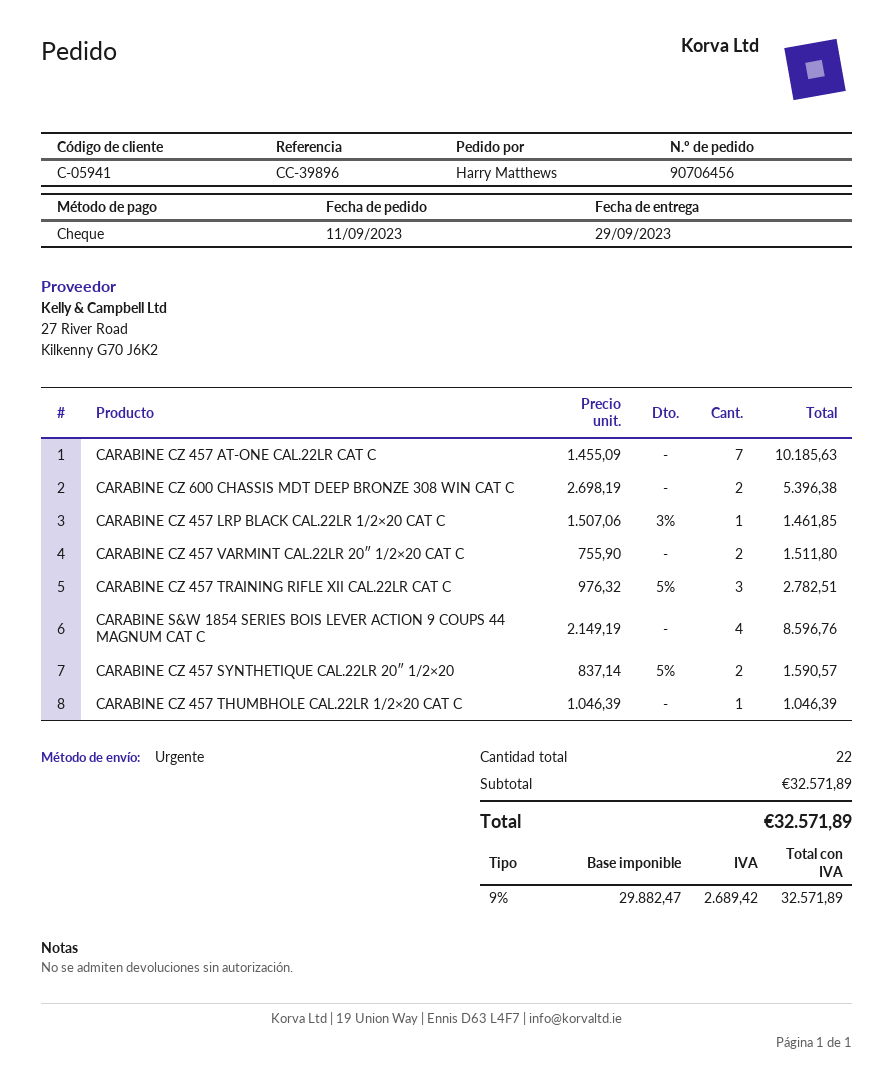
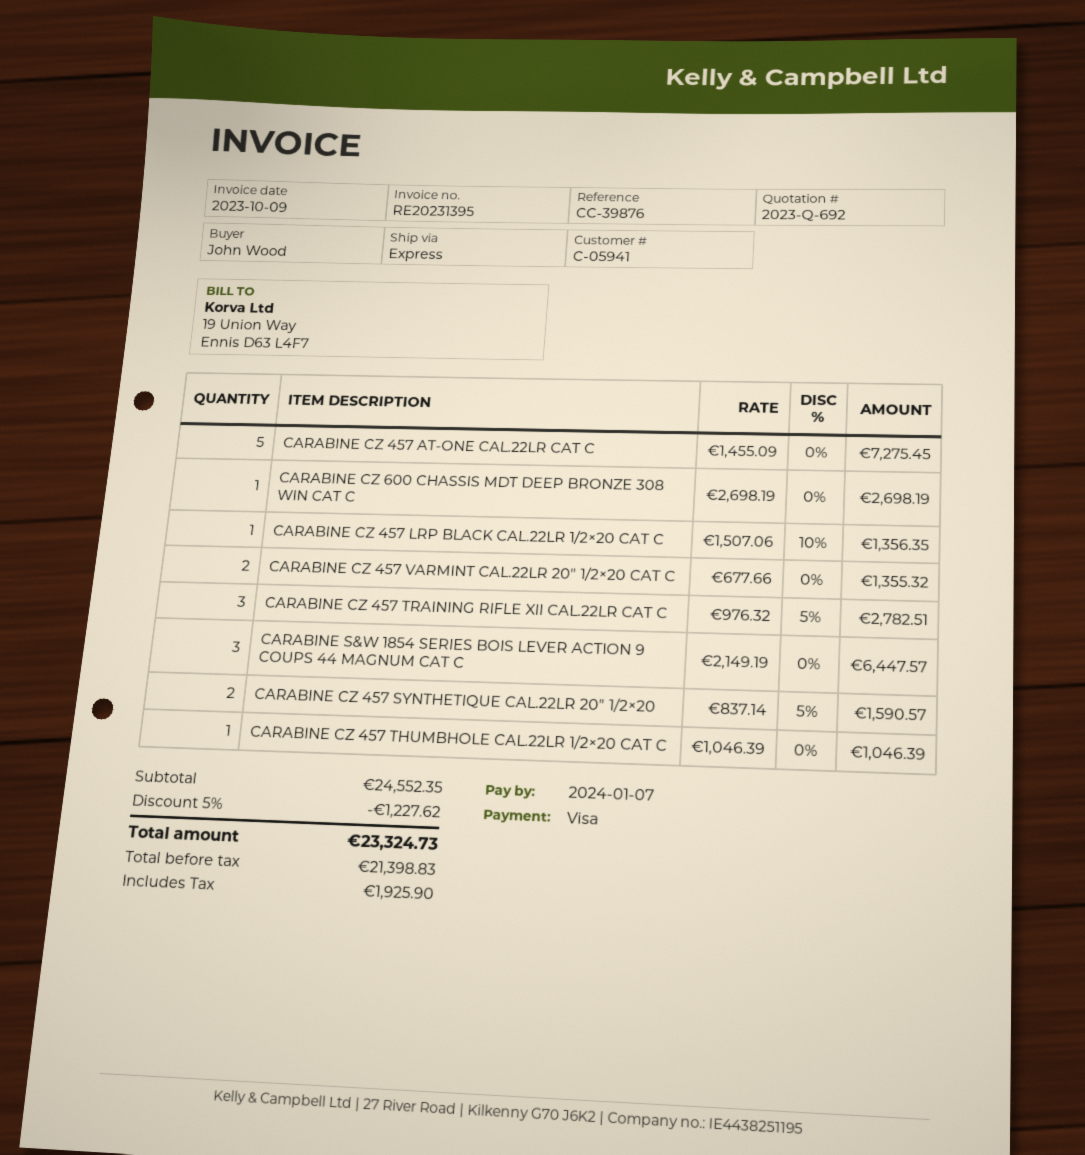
reference: CC-39896 -> CC-39876
ordered by: Harry Matthews -> John Wood
payment method: cheque -> Visa
CARABINE CZ 457 AT-ONE CAL.22LR CAT C: 7 x 1455.09 = 10185.63 -> 5 x 1455.09 = 7275.45
CARABINE CZ 600 CHASSIS MDT DEEP BRONZE 308 WIN CAT C: 2 x 2698.19 = 5396.38 -> 1 x 2698.19 = 2698.19
CARABINE CZ 457 LRP BLACK CAL.22LR 1/2×20 CAT C: 1 x 1507.06 - 3% = 1461.85 -> 1 x 1507.06 - 10% = 1356.35
CARABINE CZ 457 VARMINT CAL.22LR 20″ 1/2×20 CAT C: 2 x 755.90 = 1511.80 -> 2 x 677.66 = 1355.32
CARABINE S&W 1854 SERIES BOIS LEVER ACTION 9 COUPS 44 MAGNUM CAT C: 4 x 2149.19 = 8596.76 -> 3 x 2149.19 = 6447.57
subtotal: 32571.89 -> 24552.35
discount: none -> 5% = 1227.62
net: 29882.47 -> 21398.83
tax: 2689.42 -> 1925.90
total: 32571.89 -> 23324.73

